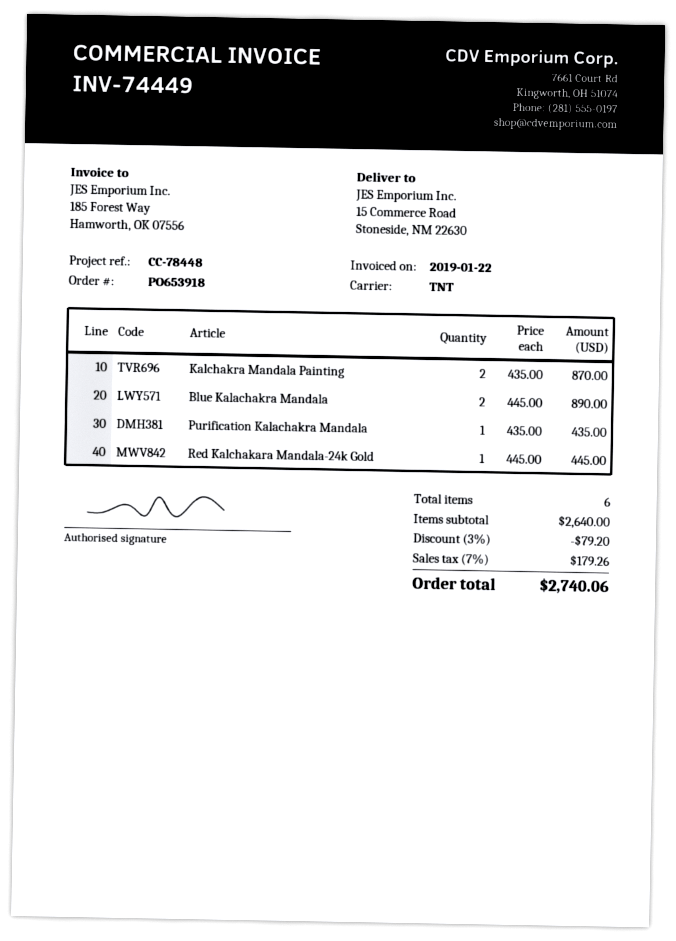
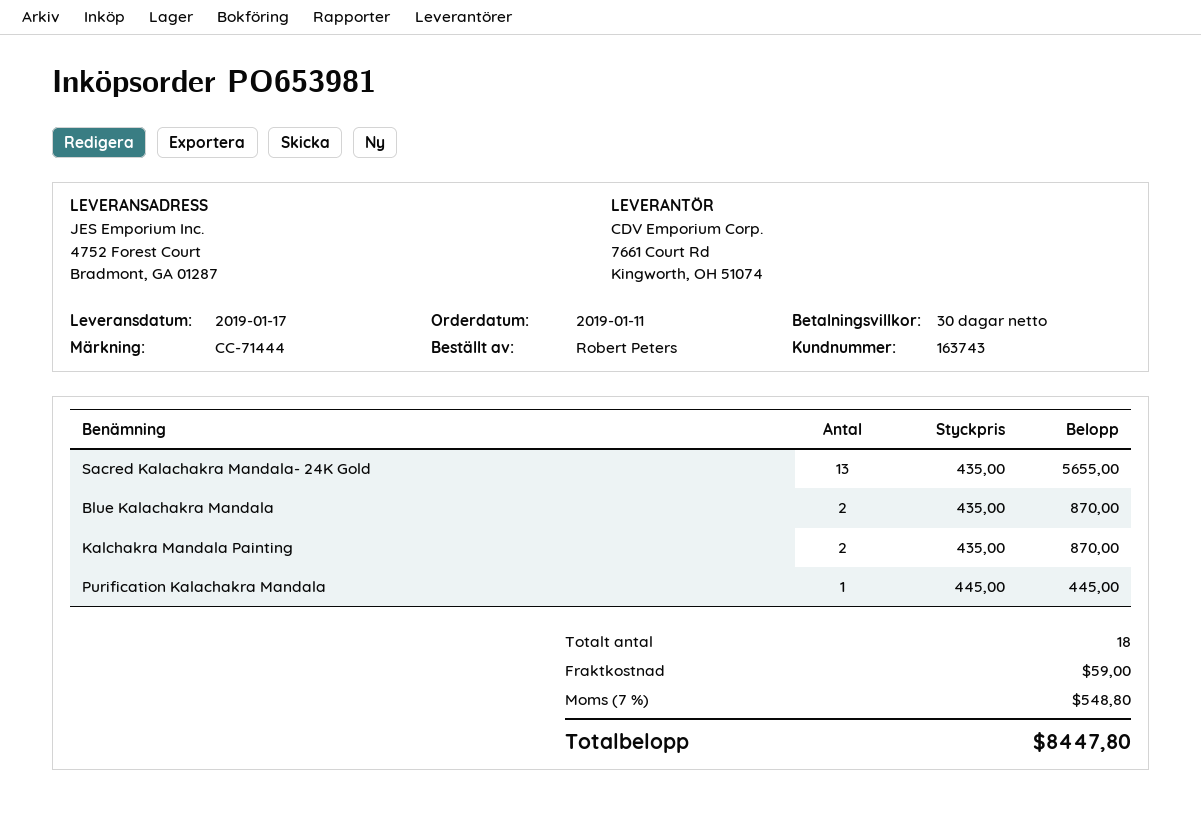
order number: PO653918 -> PO653981
reference: CC-78448 -> CC-71444
ship to: 15 Commerce Road, Stoneside, NM 22630 -> 4752 Forest Court, Bradmont, GA 01287
Blue Kalachakra Mandala: 2 x 445.00 = 890.00 -> 2 x 435.00 = 870.00
Purification Kalachakra Mandala: 1 x 435.00 = 435.00 -> 1 x 445.00 = 445.00
Red Kalchakara Mandala-24k Gold: 1 x 445.00 = 445.00 -> none
Sacred Kalachakra Mandala- 24K Gold: none -> 13 x 435.00 = 5655.00
total quantity: 6 -> 18
discount: 3% = 79.20 -> none
shipping: none -> 59.00
tax: 7% = 179.26 -> 7% = 548.80
total: 2740.06 -> 8447.80

